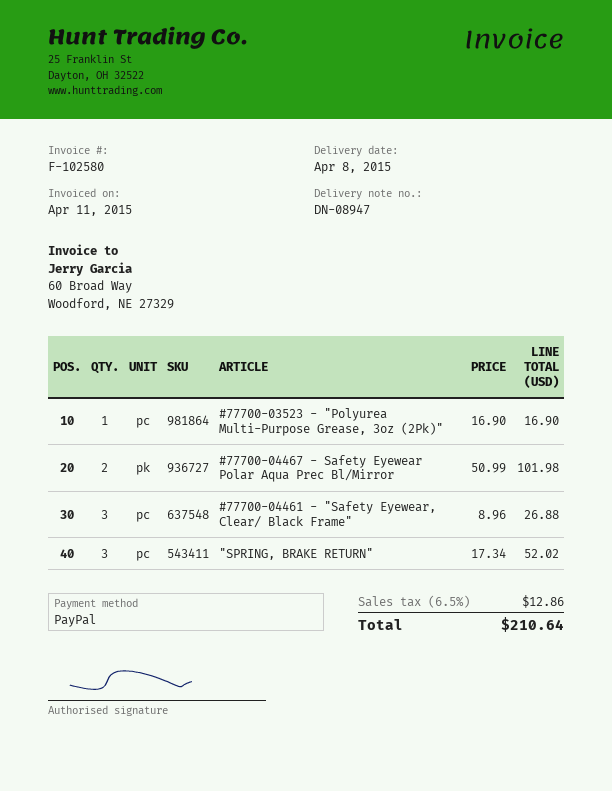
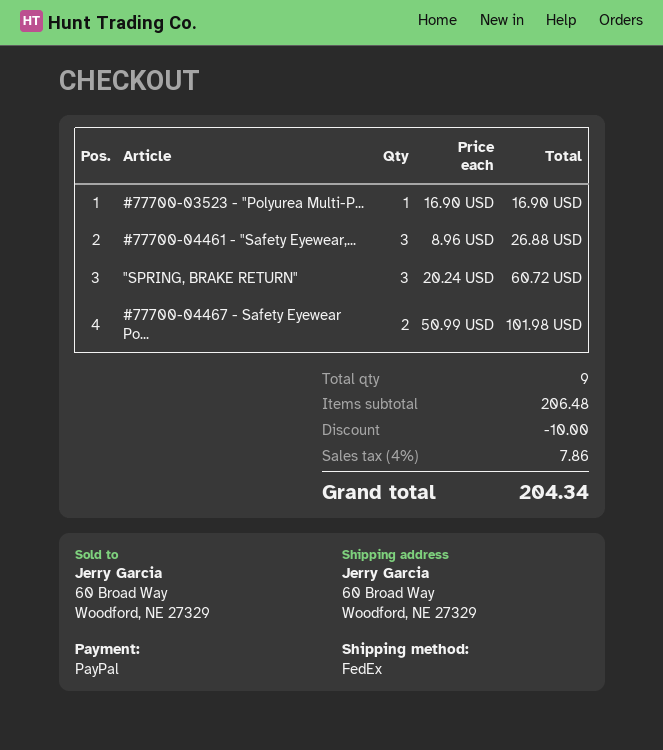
"SPRING, BRAKE RETURN": 3 x 17.34 = 52.02 -> 3 x 20.24 = 60.72
discount: none -> 10.00
tax: 6.5% = 12.86 -> 4% = 7.86
total: 210.64 -> 204.34

